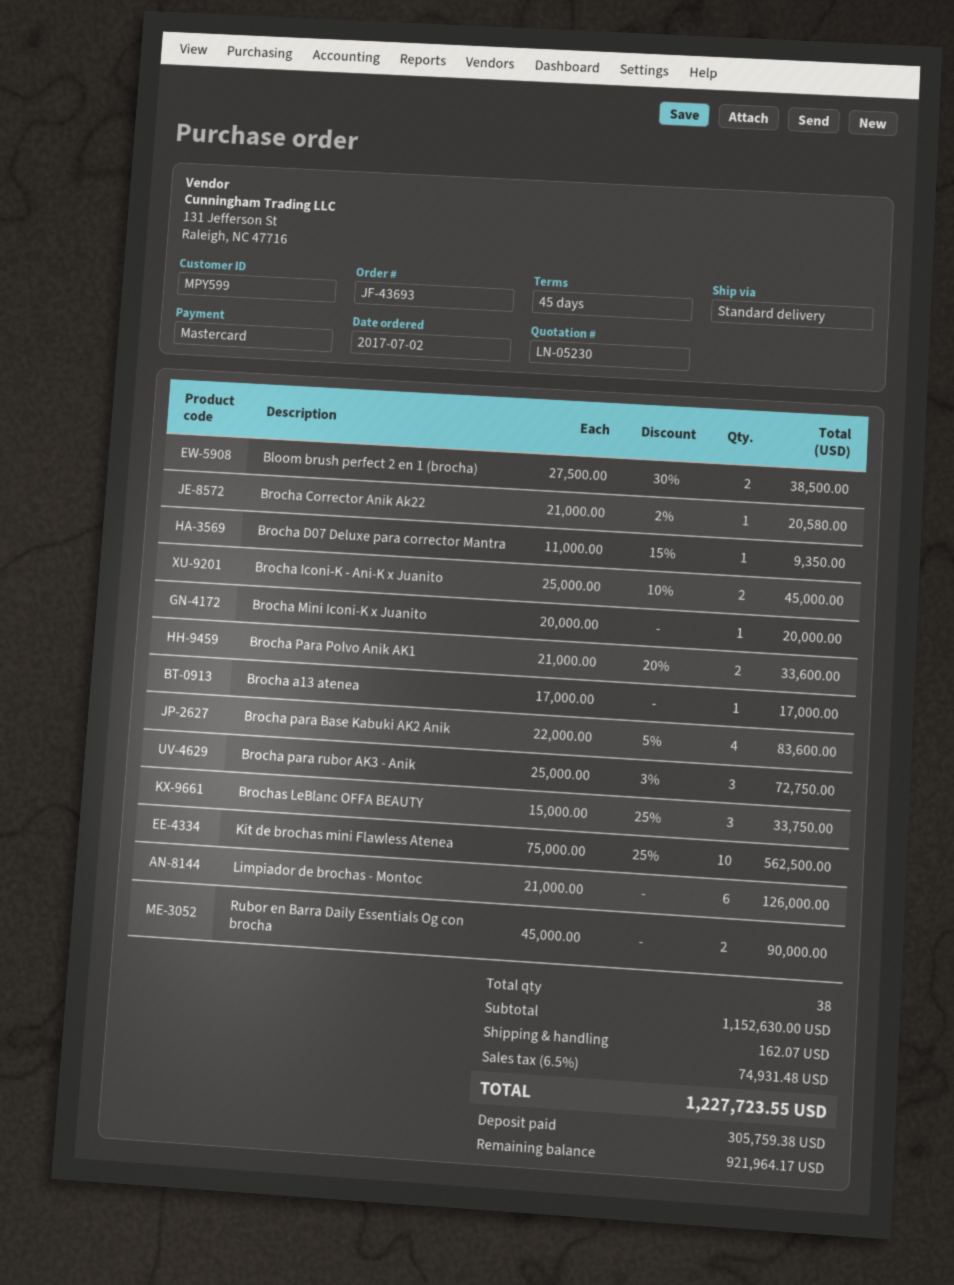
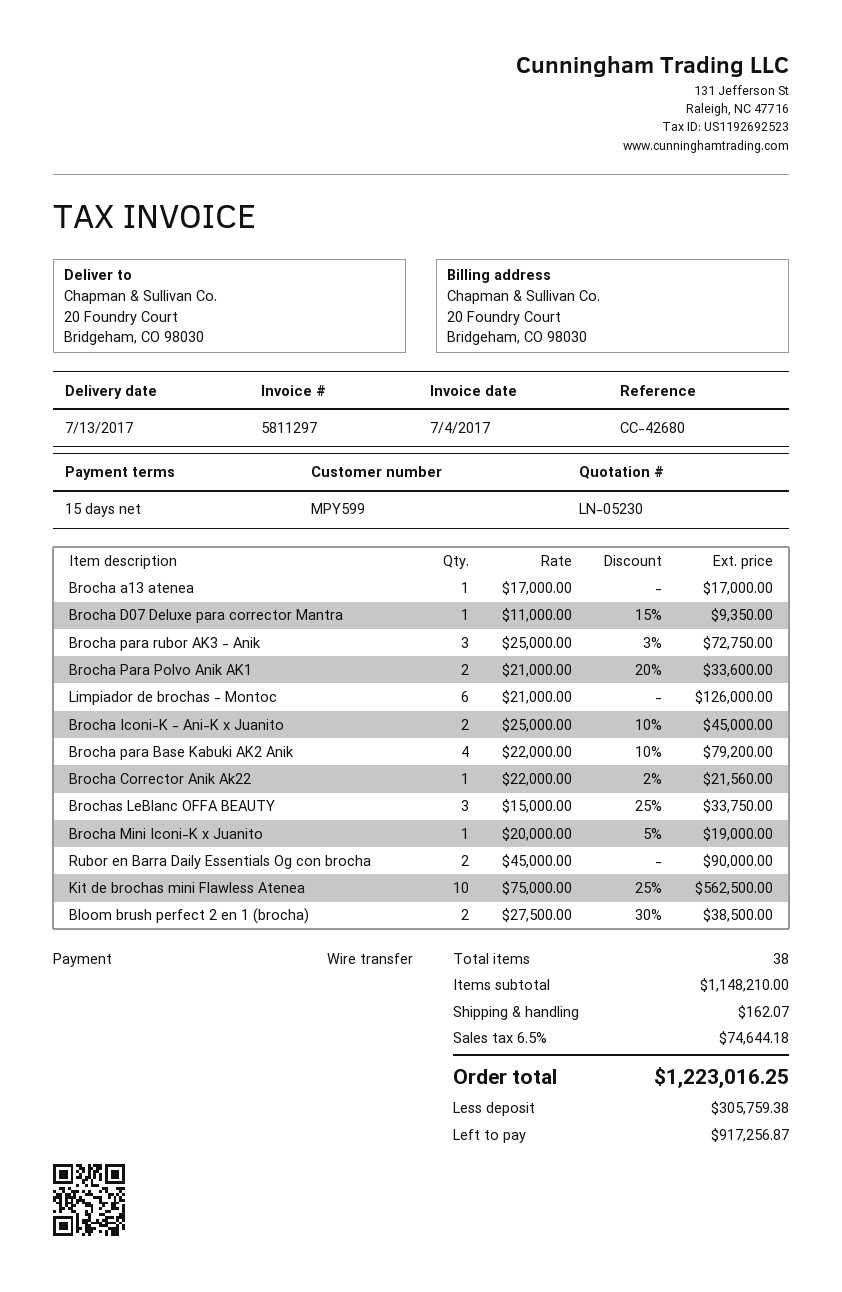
payment terms: 45 days -> 15 days
payment method: Mastercard -> bank transfer
Brocha Corrector Anik Ak22: 1 x 21000.00 - 2% = 20580.00 -> 1 x 22000.00 - 2% = 21560.00
Brocha Mini Iconi-K x Juanito: 1 x 20000.00 = 20000.00 -> 1 x 20000.00 - 5% = 19000.00
Brocha para Base Kabuki AK2 Anik: 4 x 22000.00 - 5% = 83600.00 -> 4 x 22000.00 - 10% = 79200.00
subtotal: 1152630.00 -> 1148210.00
tax: 6.5% = 74931.48 -> 6.5% = 74644.18
total: 1227723.55 -> 1223016.25
balance: 921964.17 -> 917256.87

